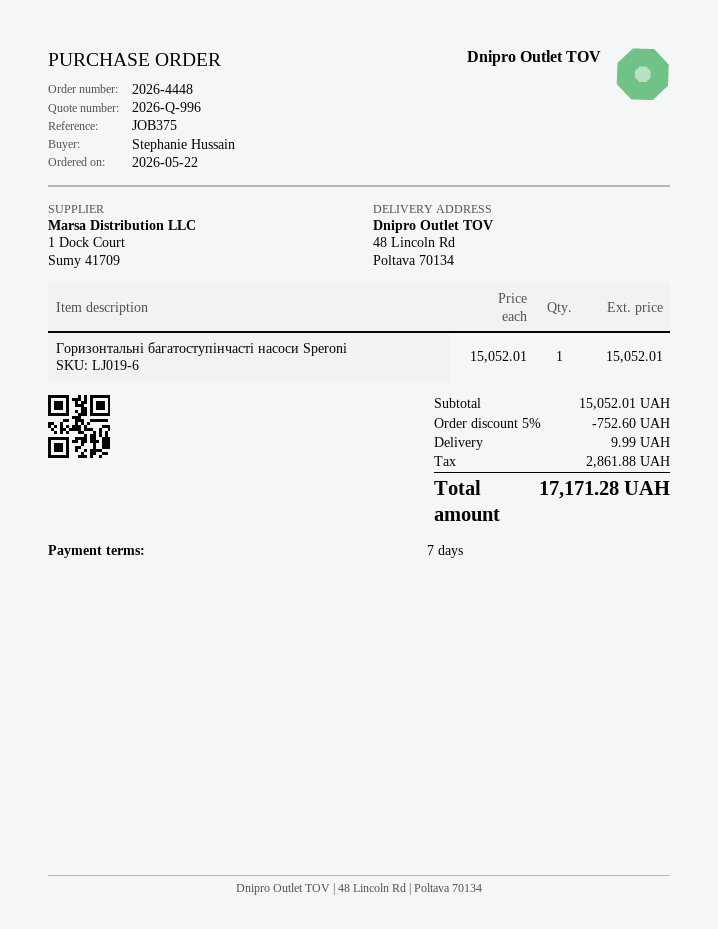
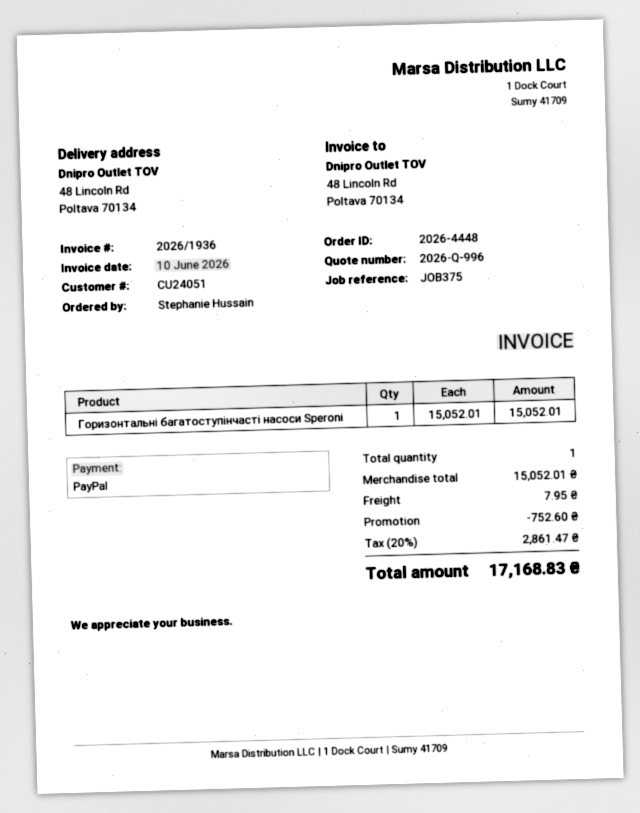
shipping: 9.99 -> 7.95
tax: 2861.88 -> 2861.47
total: 17171.28 -> 17168.83

